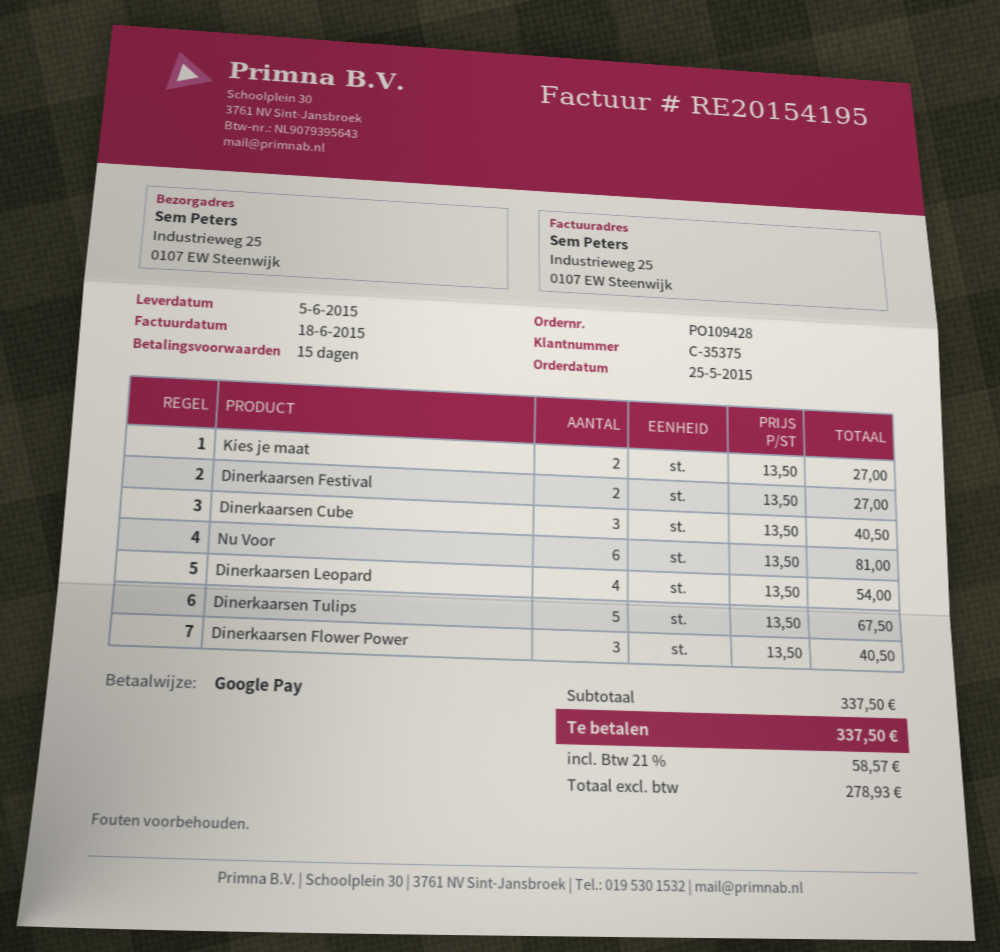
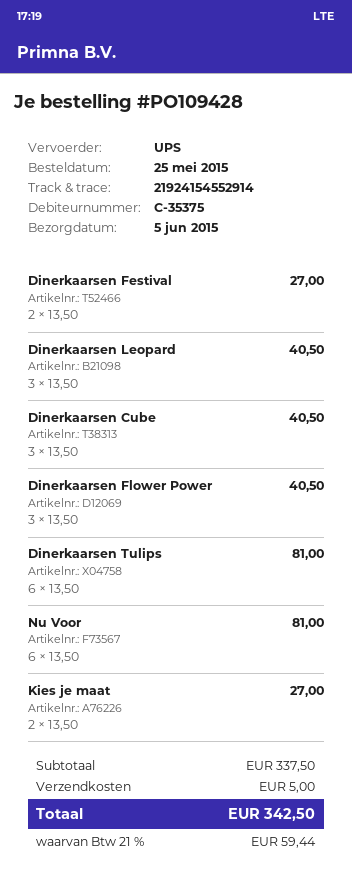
Dinerkaarsen Leopard: 4 x 13.50 = 54.00 -> 3 x 13.50 = 40.50
Dinerkaarsen Tulips: 5 x 13.50 = 67.50 -> 6 x 13.50 = 81.00
shipping: none -> 5.00
tax: 21% = 58.57 -> 21% = 59.44
total: 337.50 -> 342.50

